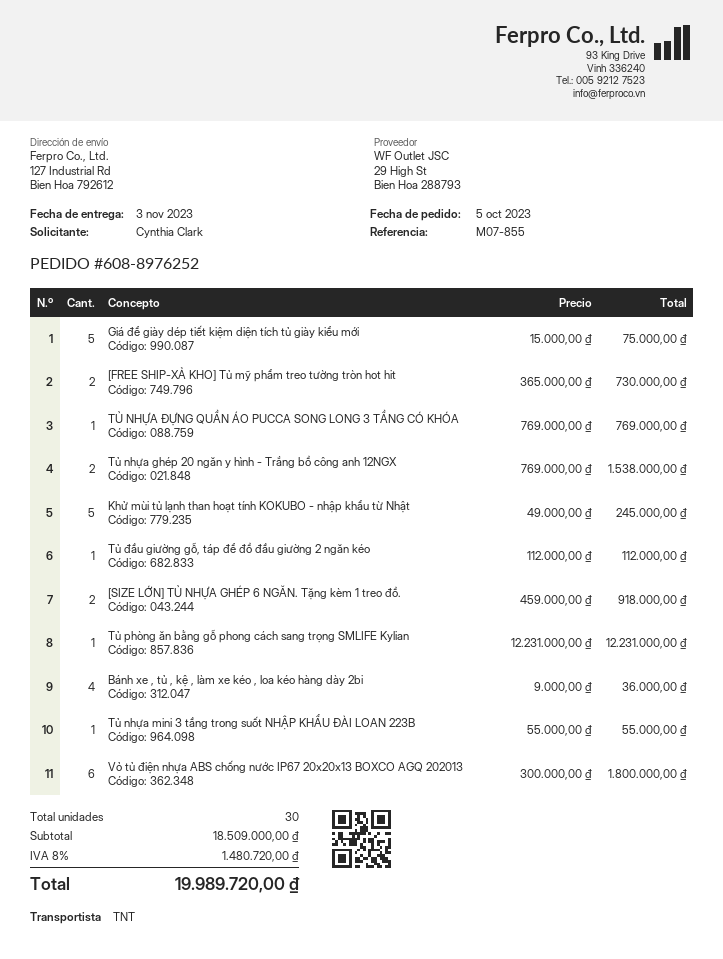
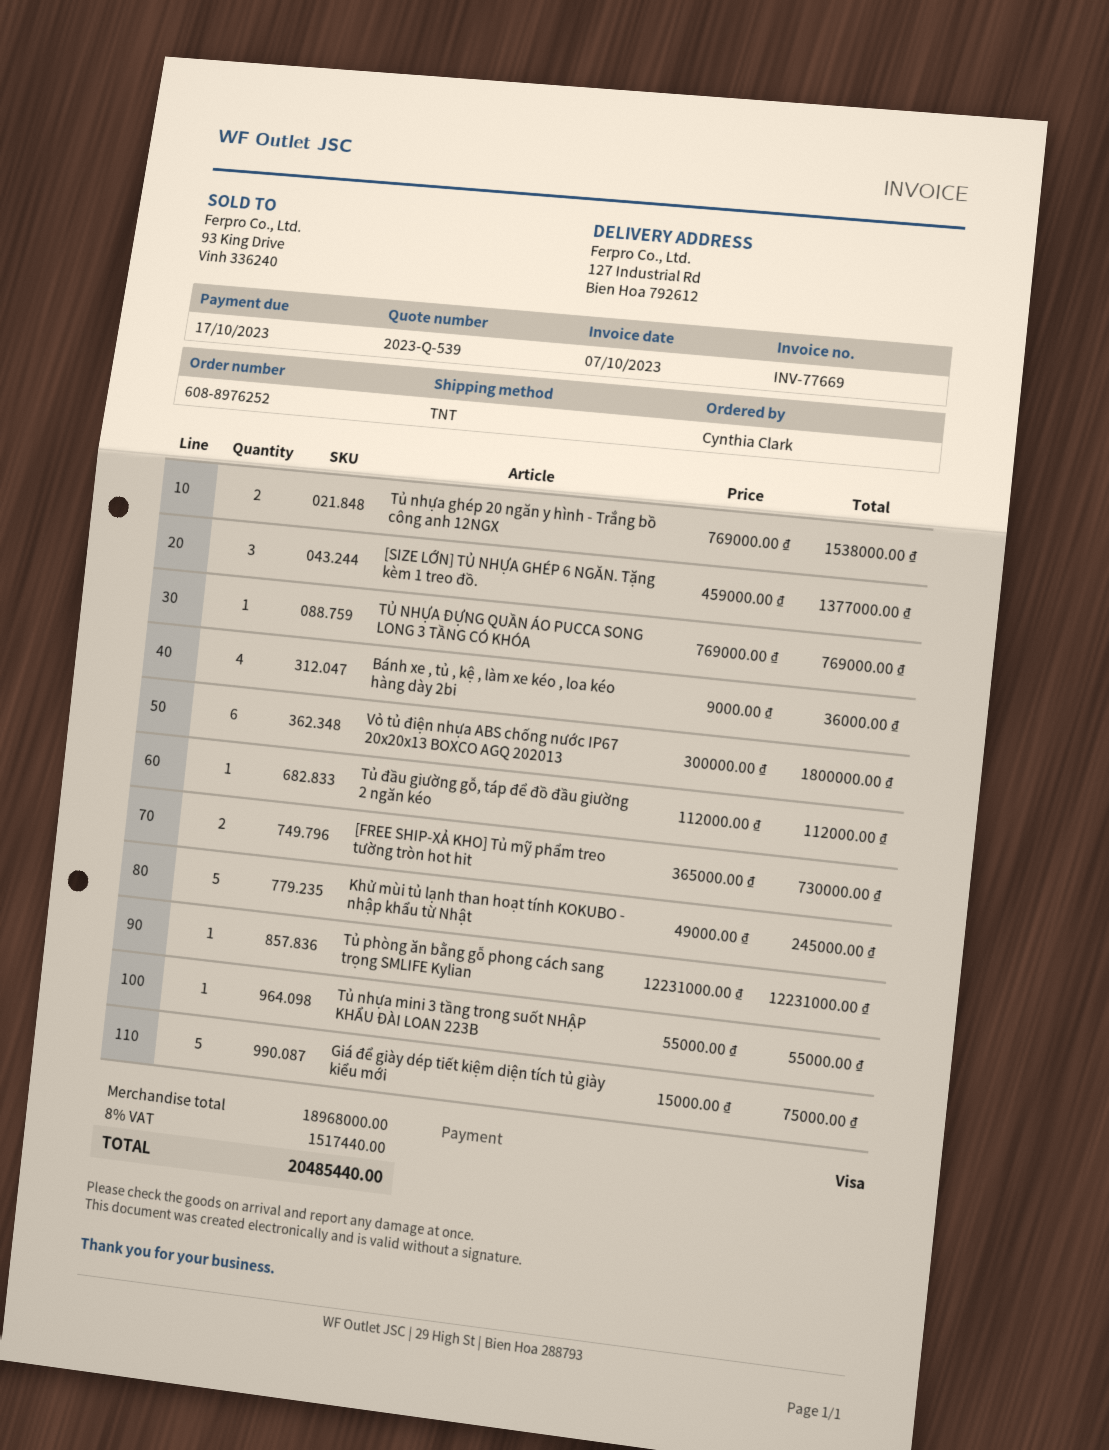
[SIZE LỚN] TỦ NHỰA GHÉP 6 NGĂN. Tặng kèm 1 treo đồ.: 2 x 459000.00 = 918000.00 -> 3 x 459000.00 = 1377000.00
subtotal: 18509000.00 -> 18968000.00
tax: 8% = 1480720.00 -> 8% = 1517440.00
total: 19989720.00 -> 20485440.00

